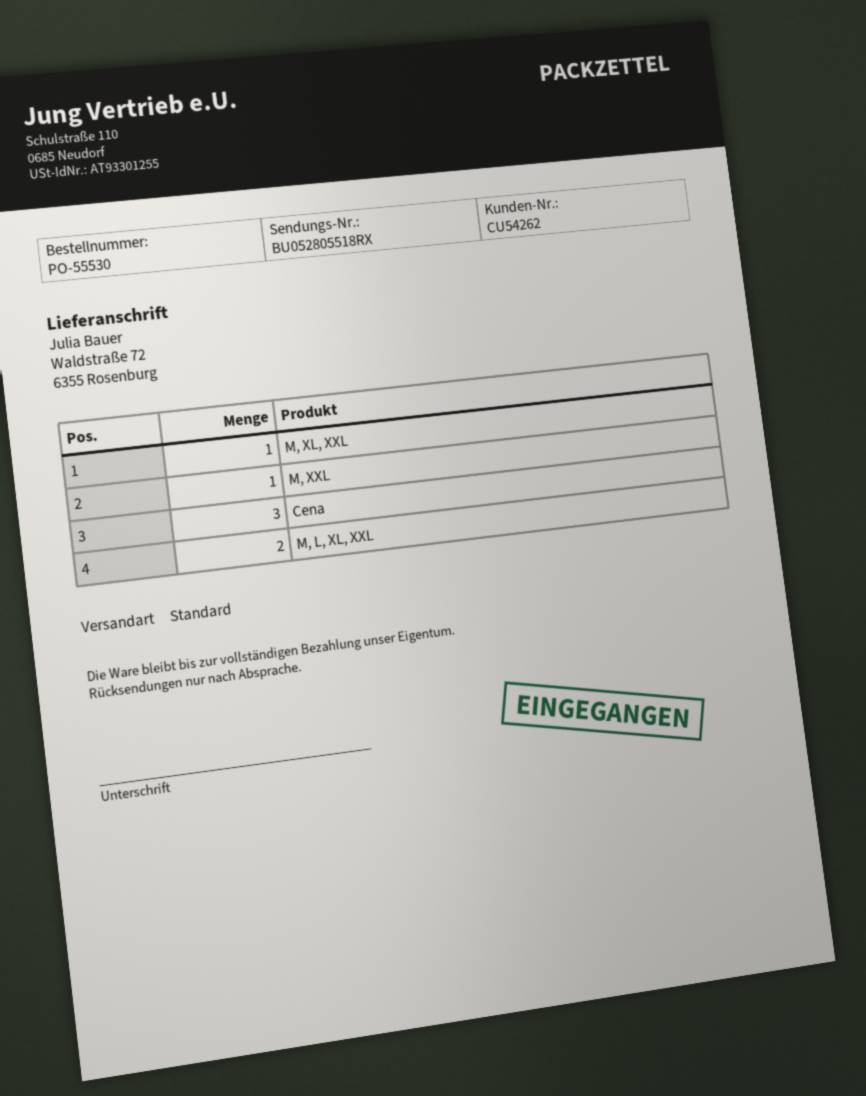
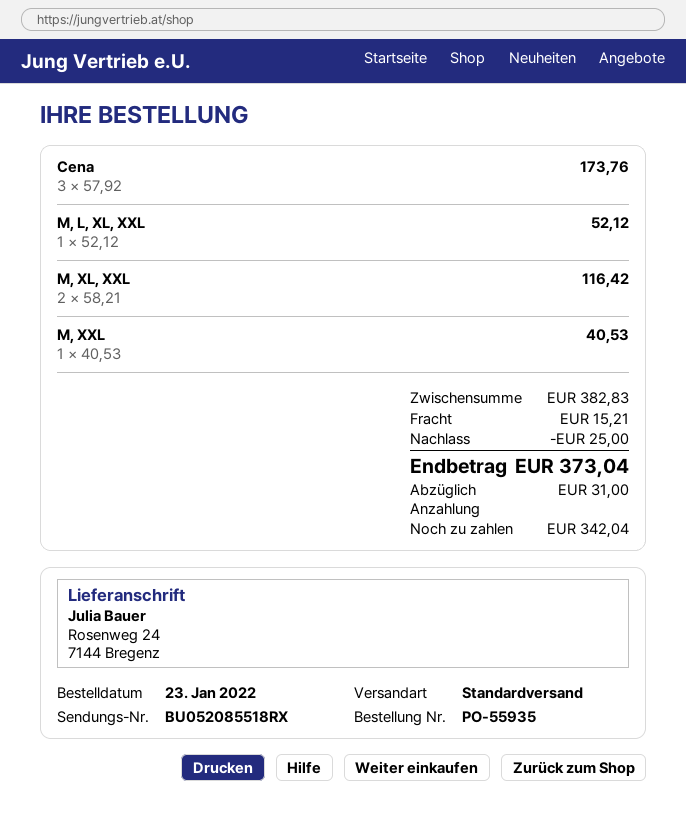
order number: PO-55530 -> PO-55935
tracking number: BU052805518RX -> BU052085518RX
ship to: Waldstraße 72, 6355 Rosenburg -> Rosenweg 24, 7144 Bregenz
M, XL, XXL: 1 -> 2
M, L, XL, XXL: 2 -> 1

